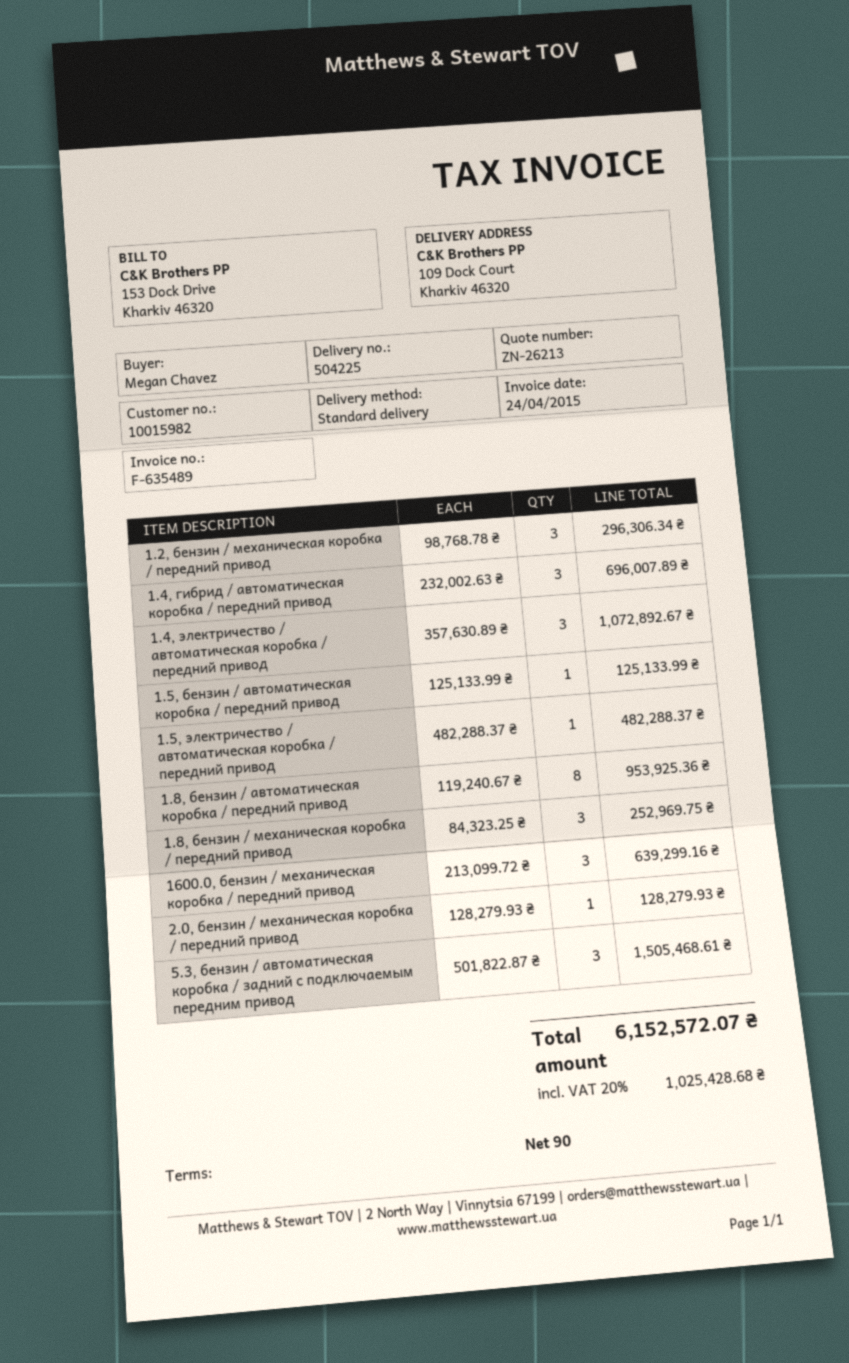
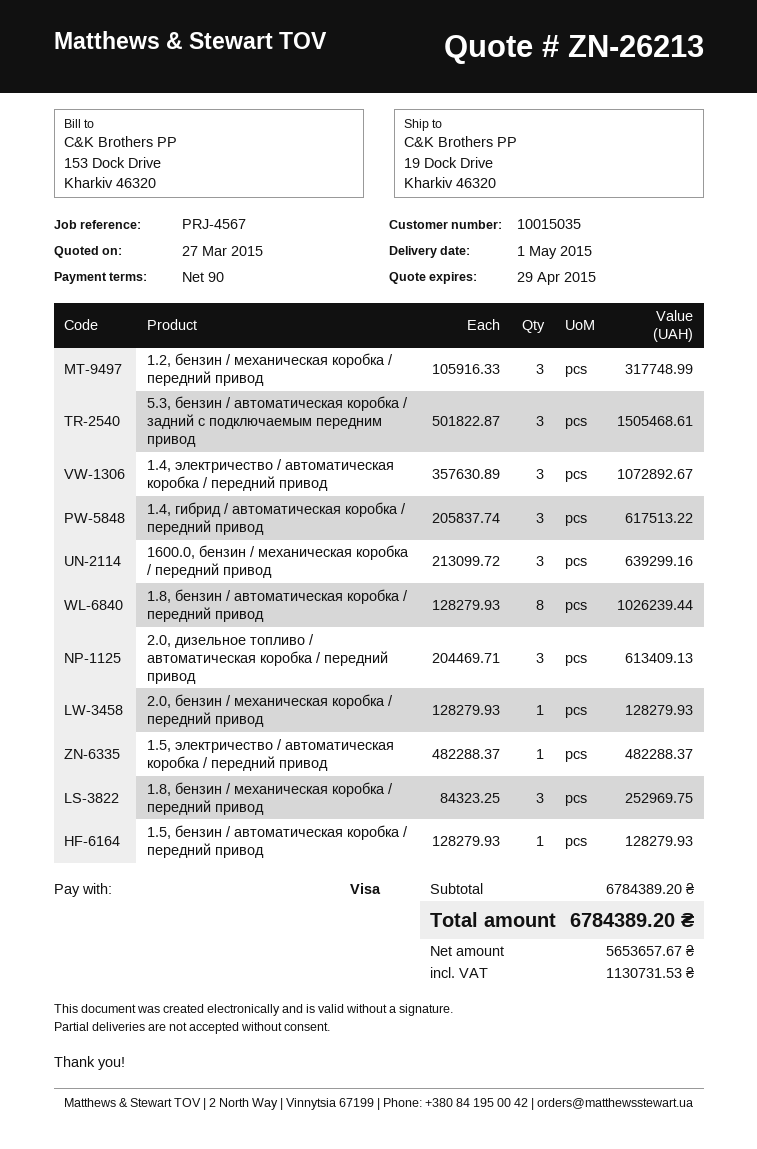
customer number: 10015982 -> 10015035
ship to: 109 Dock Court, Kharkiv 46320 -> 19 Dock Drive, Kharkiv 46320
1.2, бензин / механическая коробка / передний привод: 3 x 98768.78 = 296306.34 -> 3 x 105916.33 = 317748.99
1.4, гибрид / автоматическая коробка / передний привод: 3 x 232002.63 = 696007.89 -> 3 x 205837.74 = 617513.22
1.5, бензин / автоматическая коробка / передний привод: 1 x 125133.99 = 125133.99 -> 1 x 128279.93 = 128279.93
1.8, бензин / автоматическая коробка / передний привод: 8 x 119240.67 = 953925.36 -> 8 x 128279.93 = 1026239.44
2.0, дизельное топливо / автоматическая коробка / передний привод: none -> 3 x 204469.71 = 613409.13
tax: 1025428.68 -> 1130731.53
total: 6152572.07 -> 6784389.20

